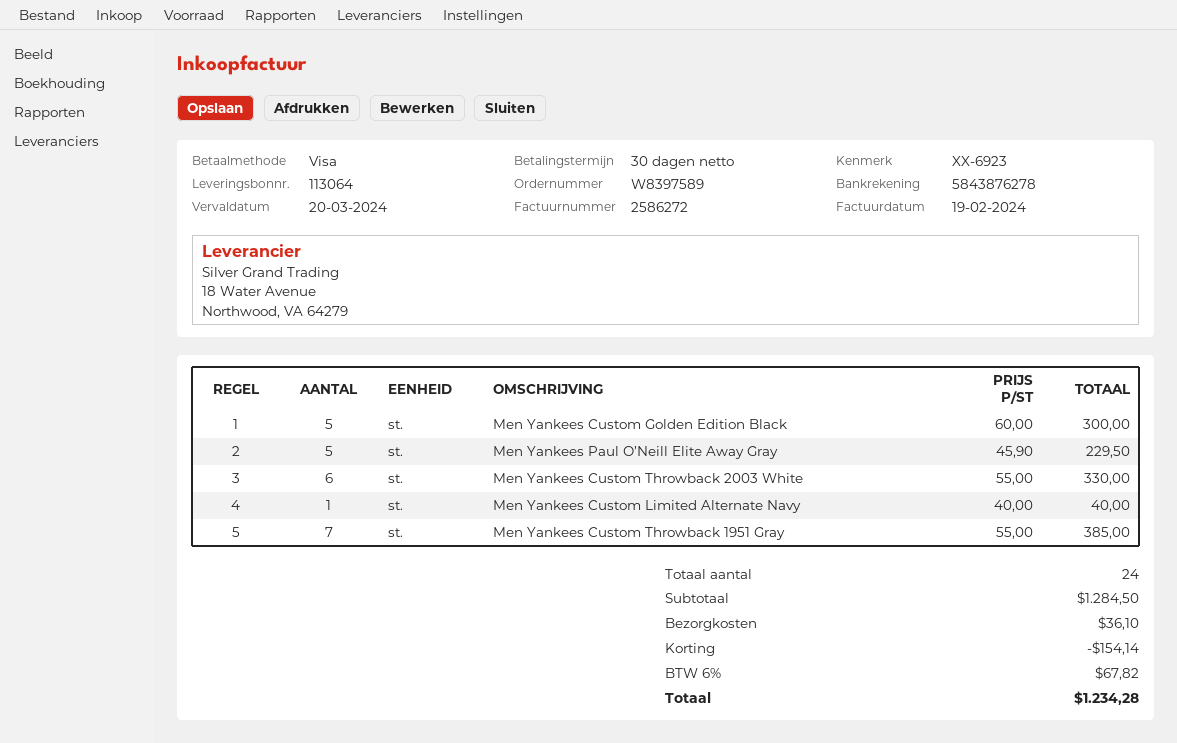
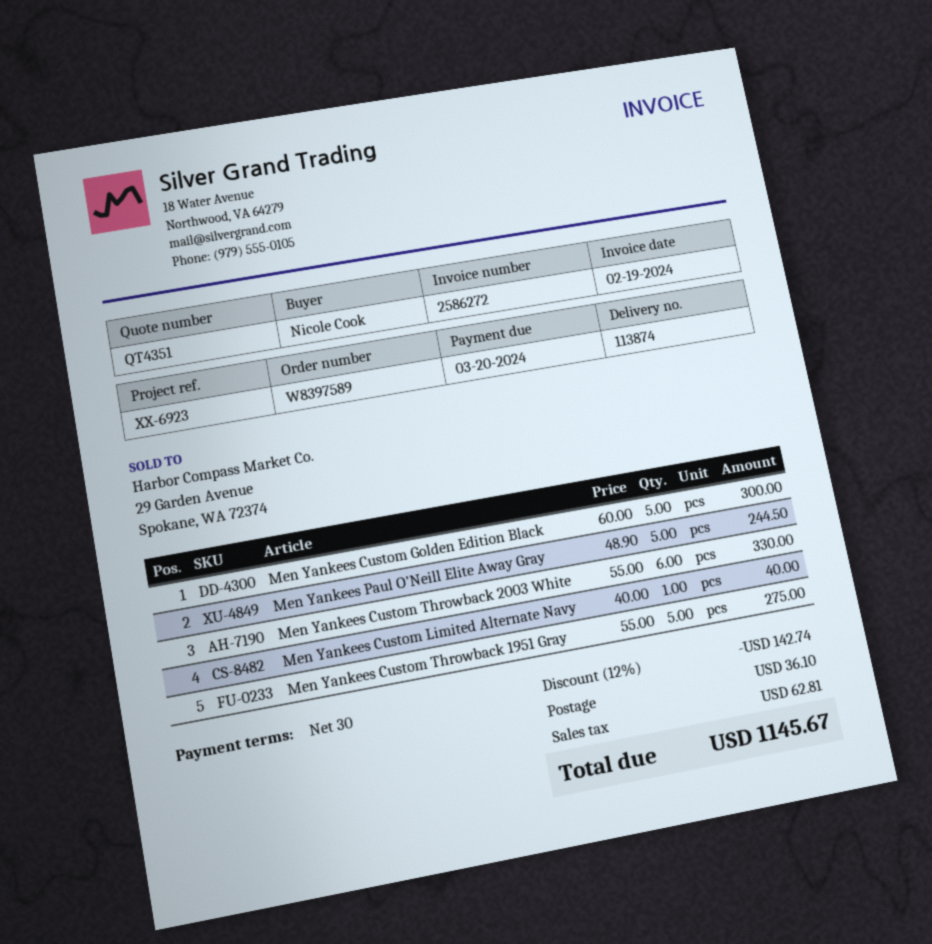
delivery note number: 113064 -> 113874
Men Yankees Paul O’Neill Elite Away Gray: 5 x 45.90 = 229.50 -> 5 x 48.90 = 244.50
Men Yankees Custom Throwback 1951 Gray: 7 x 55.00 = 385.00 -> 5 x 55.00 = 275.00
discount: 154.14 -> 142.74
tax: 67.82 -> 62.81
total: 1234.28 -> 1145.67

